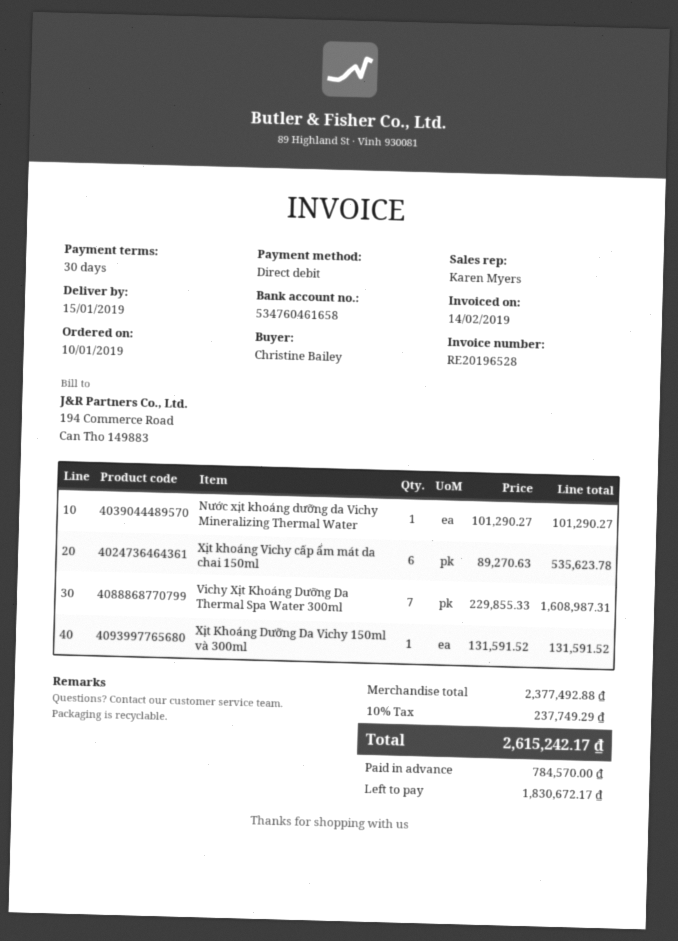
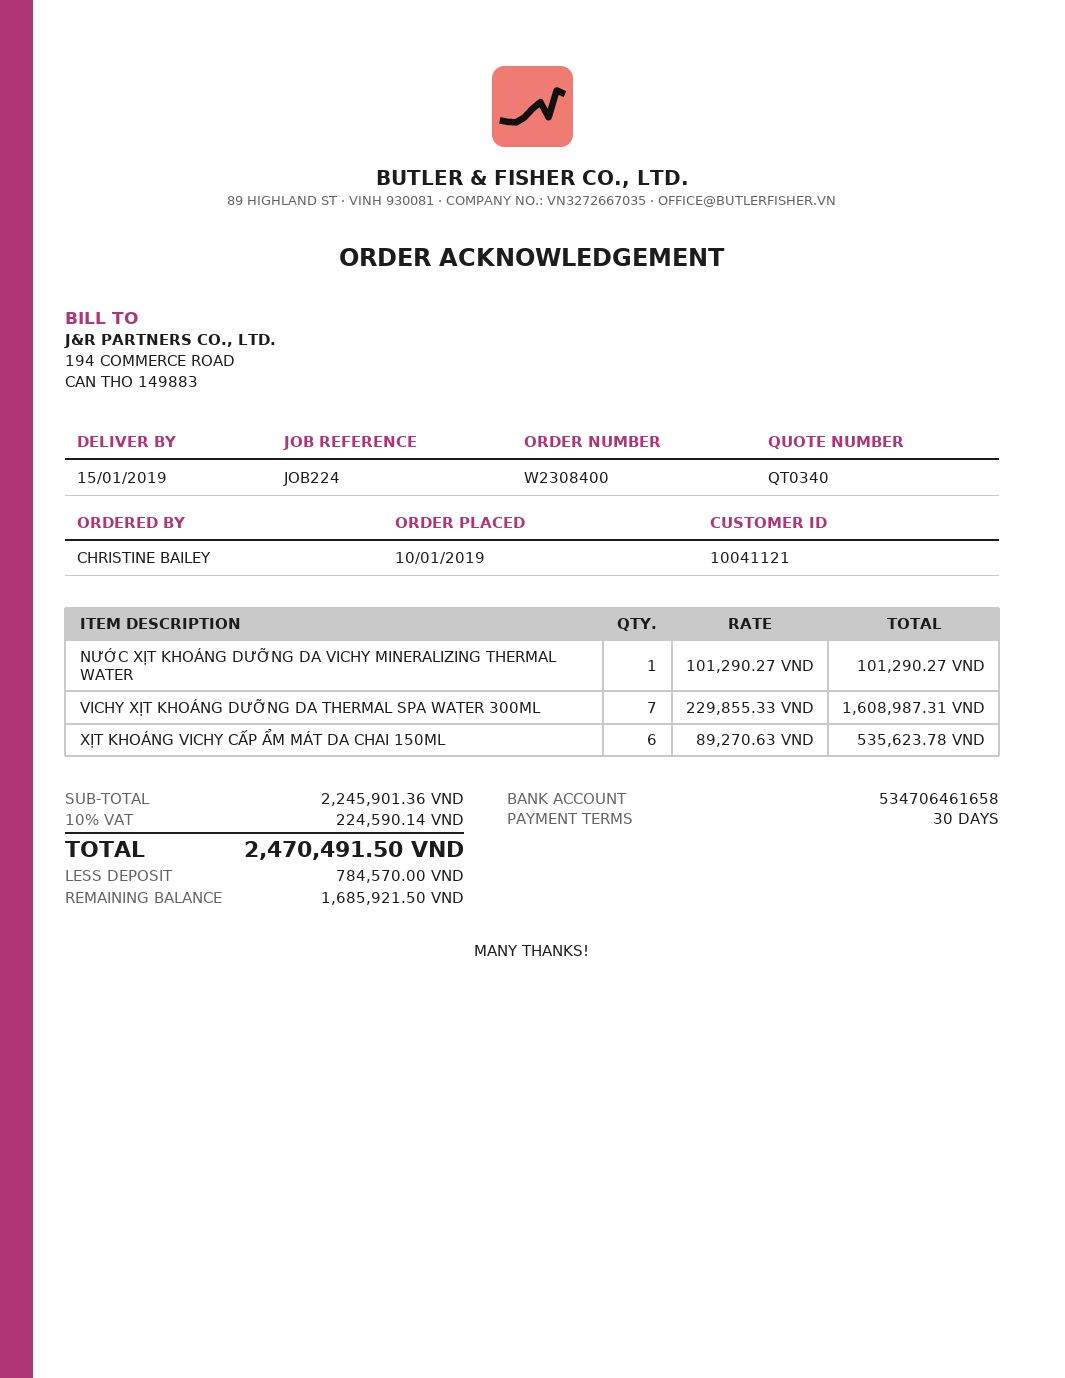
bank account: 534760461658 -> 534706461658
Xịt Khoáng Dưỡng Da Vichy 150ml và 300ml: 1 x 131591.52 = 131591.52 -> none
subtotal: 2377492.88 -> 2245901.36
tax: 10% = 237749.29 -> 10% = 224590.14
total: 2615242.17 -> 2470491.50
balance: 1830672.17 -> 1685921.50

